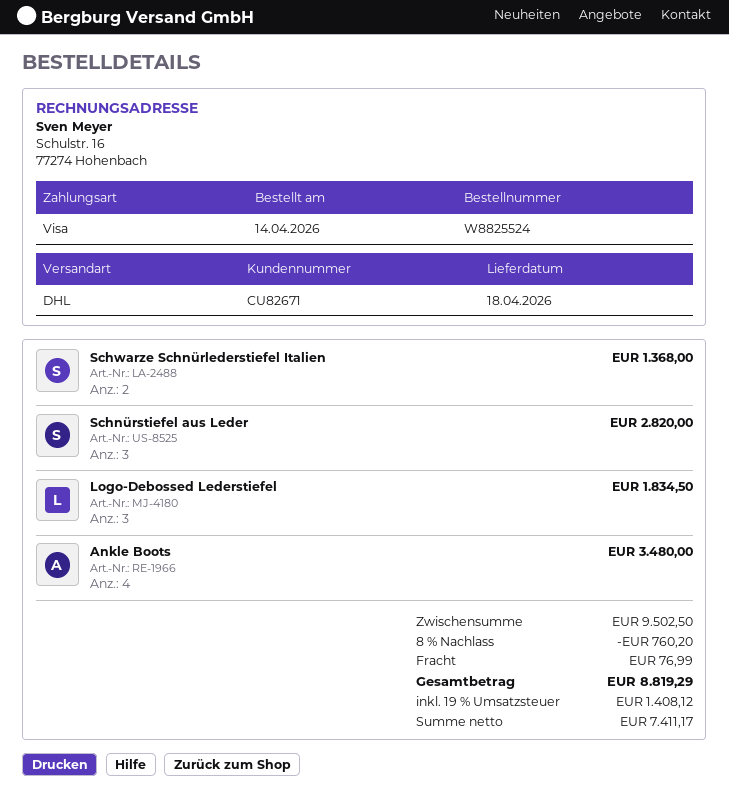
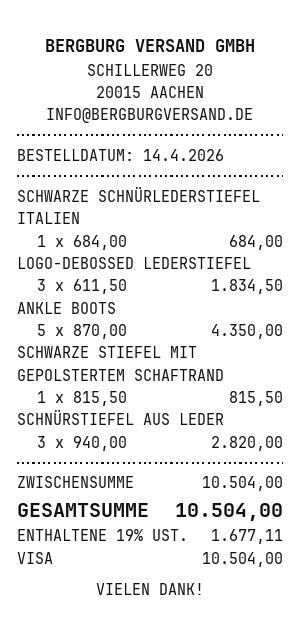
Schwarze Schnürlederstiefel Italien: 2 for 1368.00 -> 1 for 684.00
Ankle Boots: 4 for 3480.00 -> 5 for 4350.00
SCHWARZE STIEFEL MIT GEPOLSTERTEM SCHAFTRAND: none -> 1 for 815.50
subtotal: 9502.50 -> 10504.00
discount: 8% = 760.20 -> none
shipping: 76.99 -> none
tax: 19% = 1408.12 -> 19% = 1677.11
total: 8819.29 -> 10504.00

